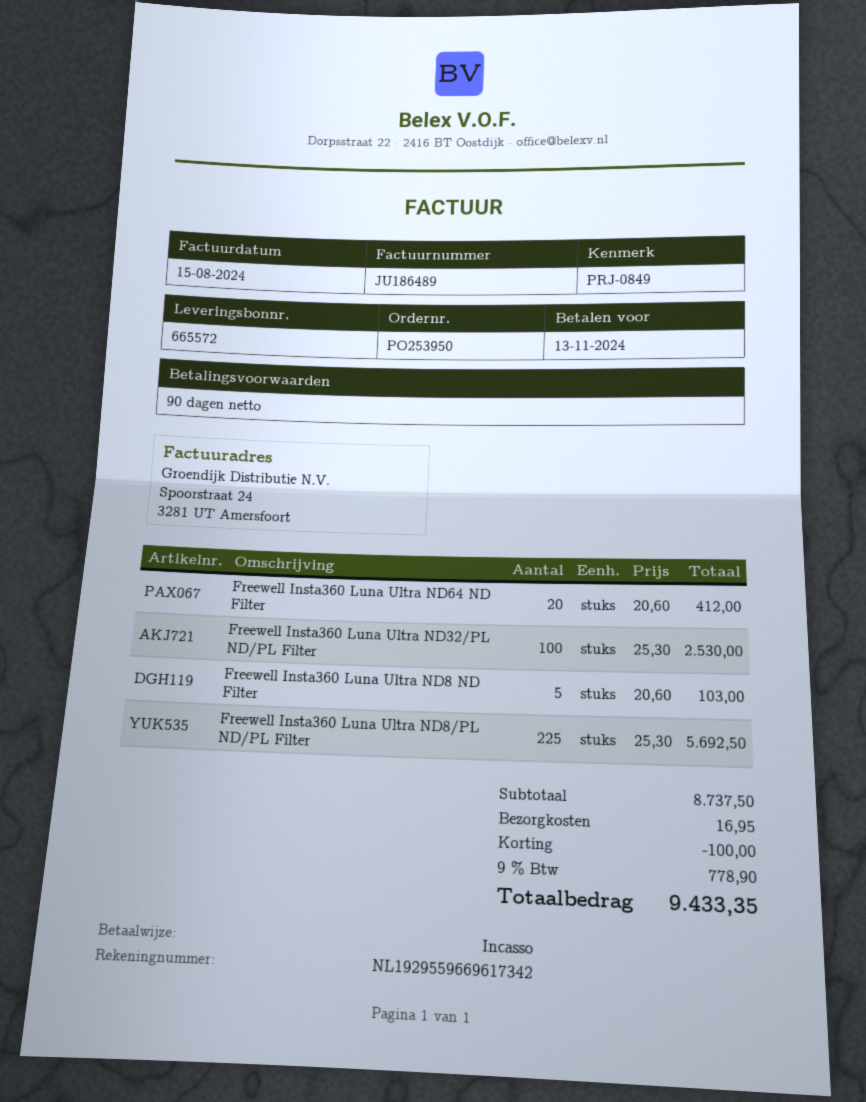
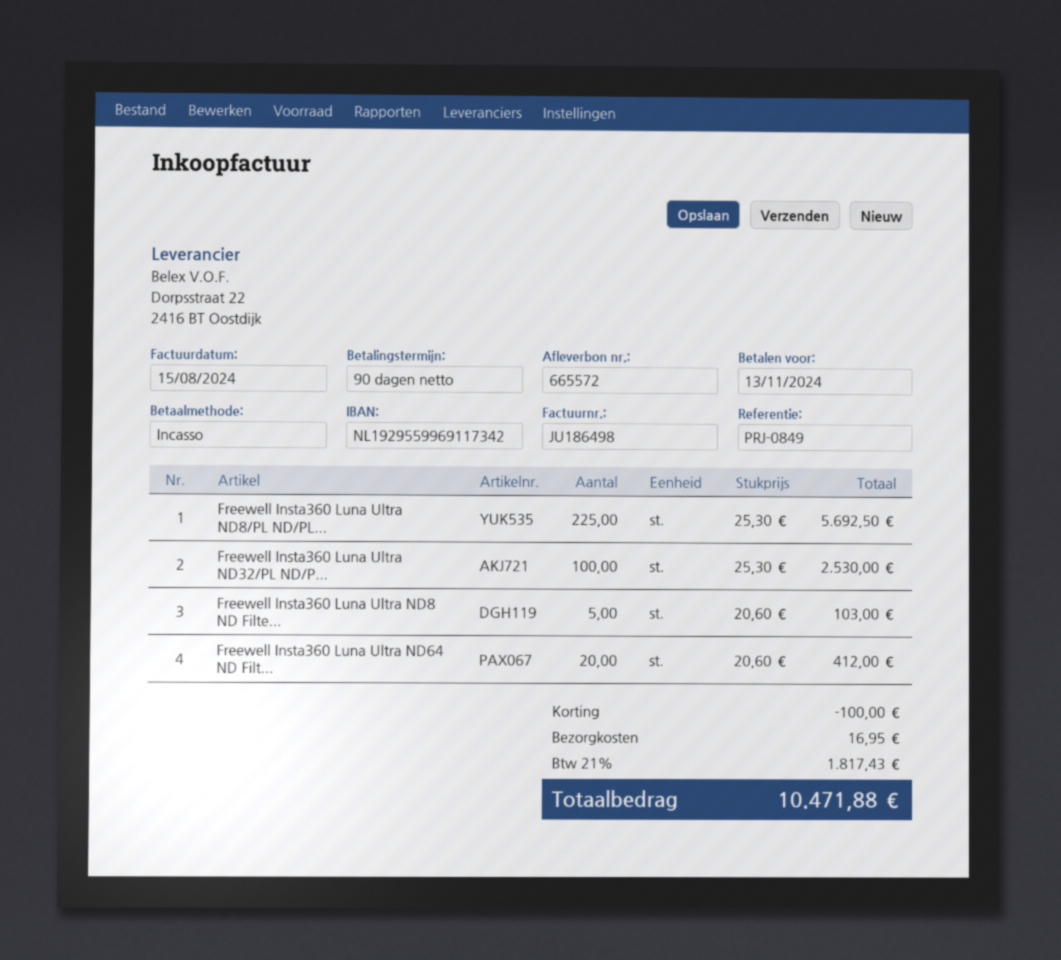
invoice number: JU186489 -> JU186498
bank account: NL1929559669617342 -> NL1929559969117342
tax: 9% = 778.90 -> 21% = 1817.43
total: 9433.35 -> 10471.88

